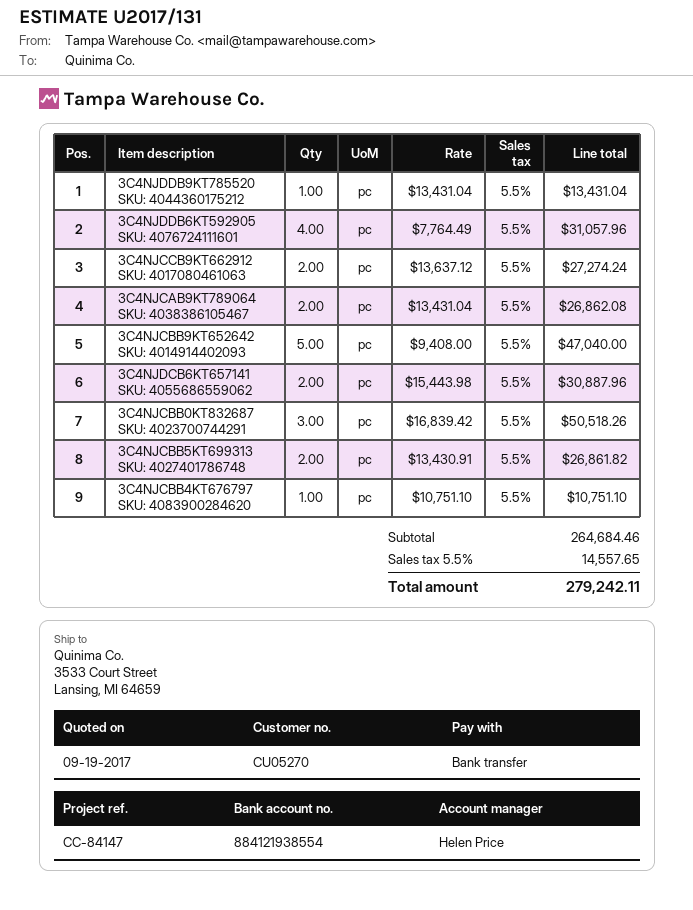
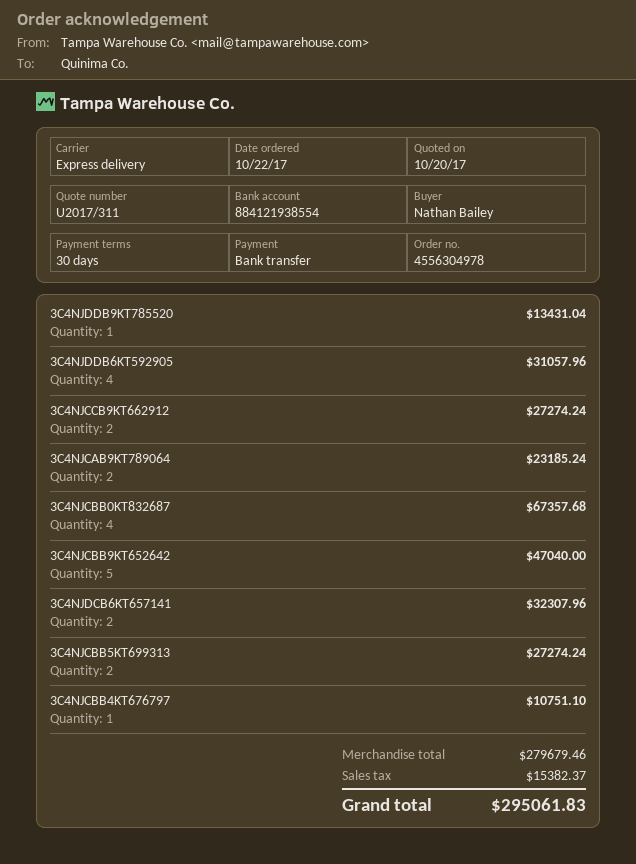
quote number: U2017/131 -> U2017/311
quote date: 2017-09-19 -> 2017-10-20
3C4NJCAB9KT789064: 2 for 26862.08 -> 2 for 23185.24
3C4NJDCB6KT657141: 2 for 30887.96 -> 2 for 32307.96
3C4NJCBB0KT832687: 3 for 50518.26 -> 4 for 67357.68
3C4NJCBB5KT699313: 2 for 26861.82 -> 2 for 27274.24
subtotal: 264684.46 -> 279679.46
tax: 14557.65 -> 15382.37
total: 279242.11 -> 295061.83

